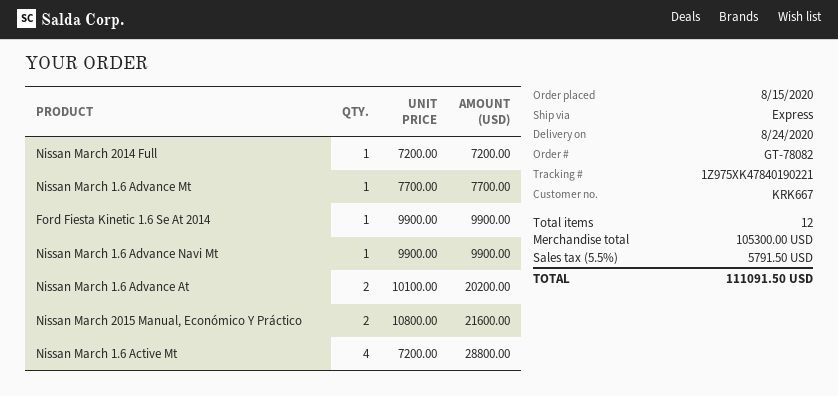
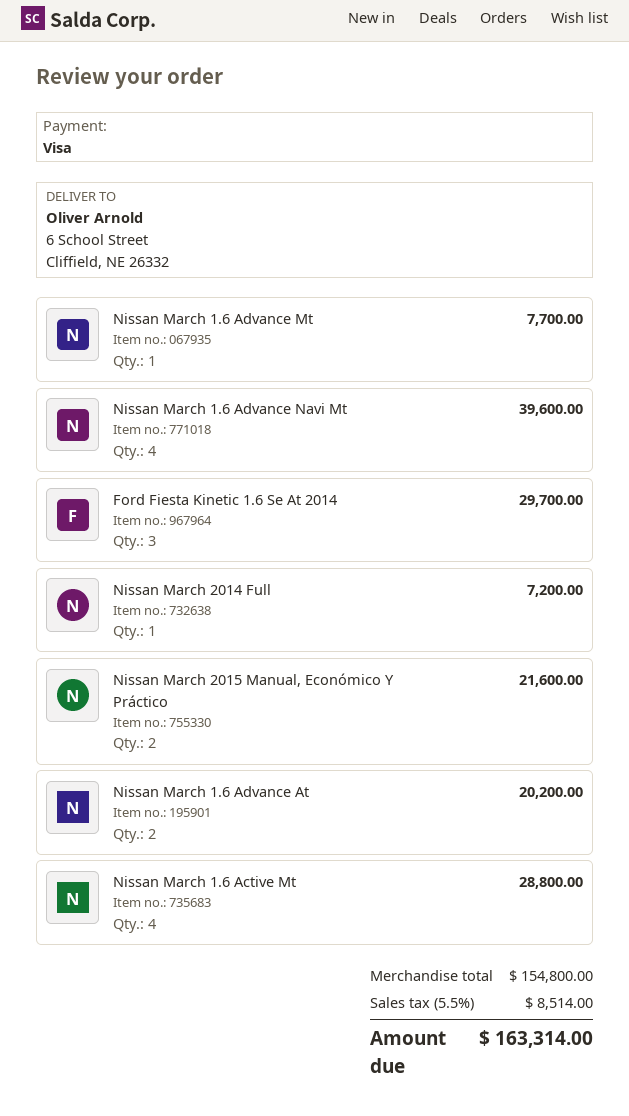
Ford Fiesta Kinetic 1.6 Se At 2014: 1 for 9900.00 -> 3 for 29700.00
Nissan March 1.6 Advance Navi Mt: 1 for 9900.00 -> 4 for 39600.00
subtotal: 105300.00 -> 154800.00
tax: 5.5% = 5791.50 -> 5.5% = 8514.00
total: 111091.50 -> 163314.00

